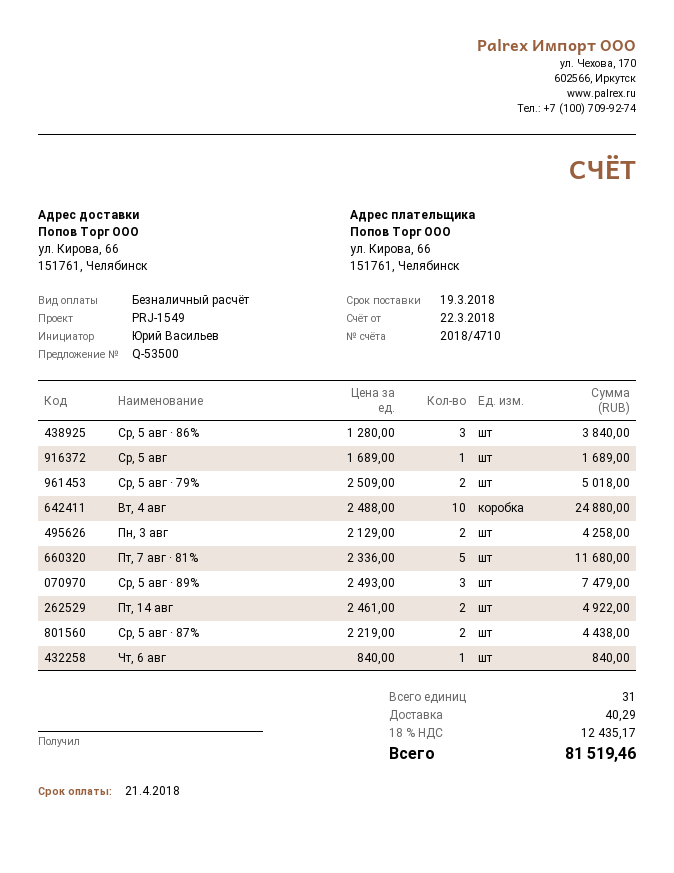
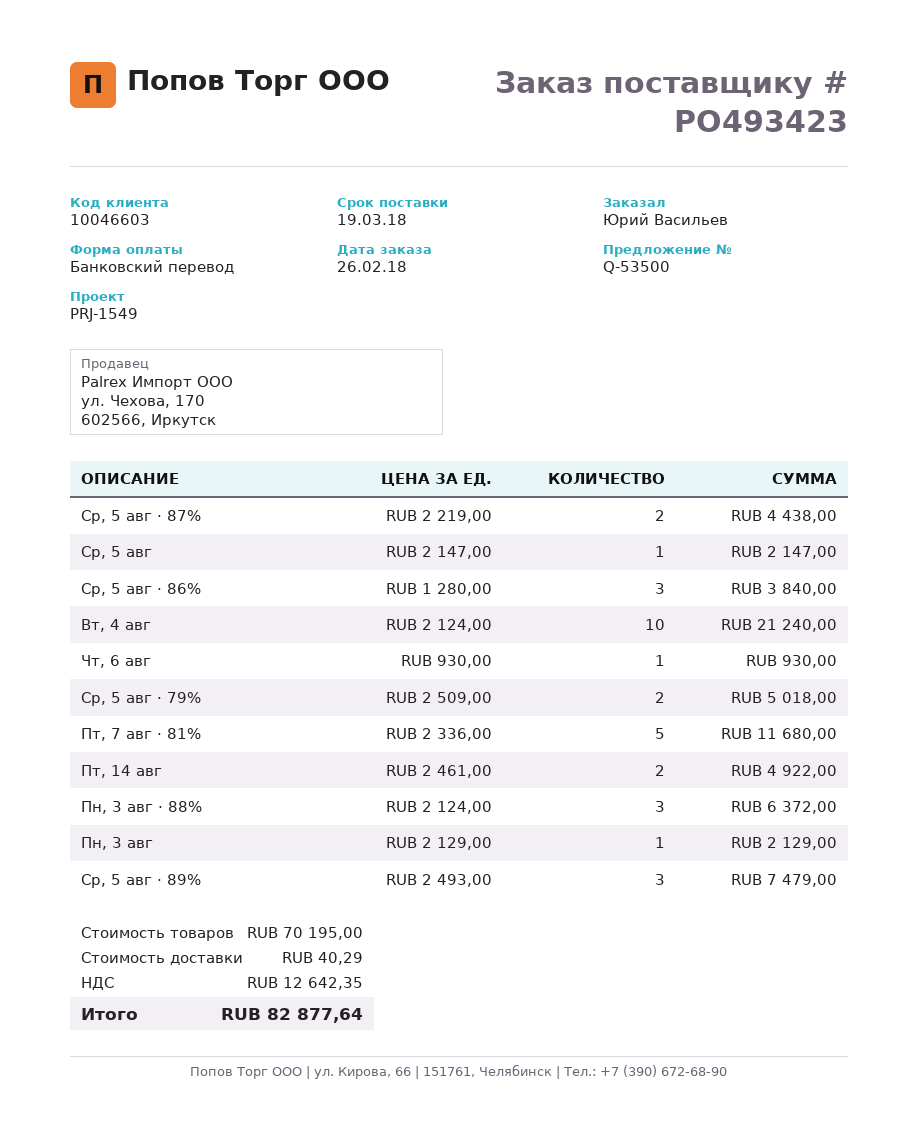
Ср, 5 авг: 1 x 1689.00 = 1689.00 -> 1 x 2147.00 = 2147.00
Вт, 4 авг: 10 x 2488.00 = 24880.00 -> 10 x 2124.00 = 21240.00
Пн, 3 авг: 2 x 2129.00 = 4258.00 -> 1 x 2129.00 = 2129.00
Чт, 6 авг: 1 x 840.00 = 840.00 -> 1 x 930.00 = 930.00
Пн, 3 авг · 88%: none -> 3 x 2124.00 = 6372.00
tax: 12435.17 -> 12642.35
total: 81519.46 -> 82877.64

